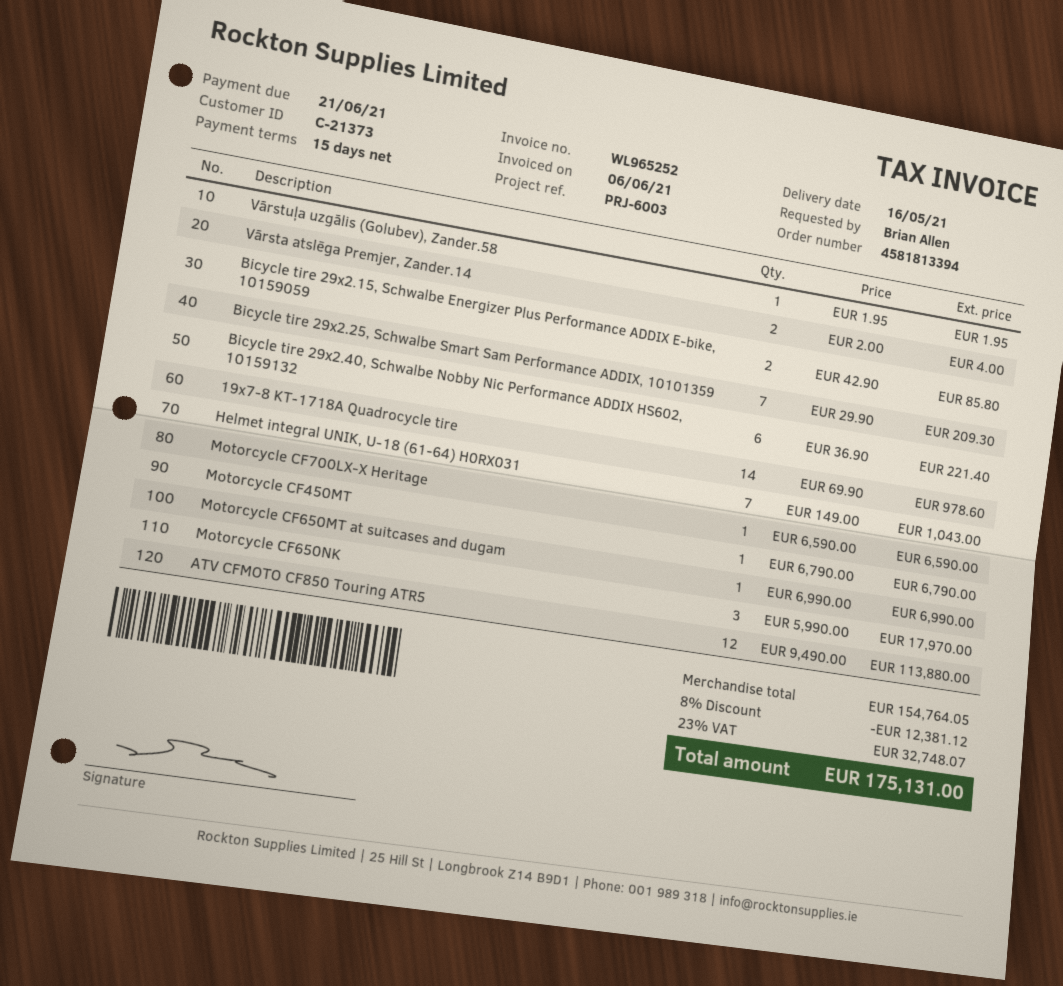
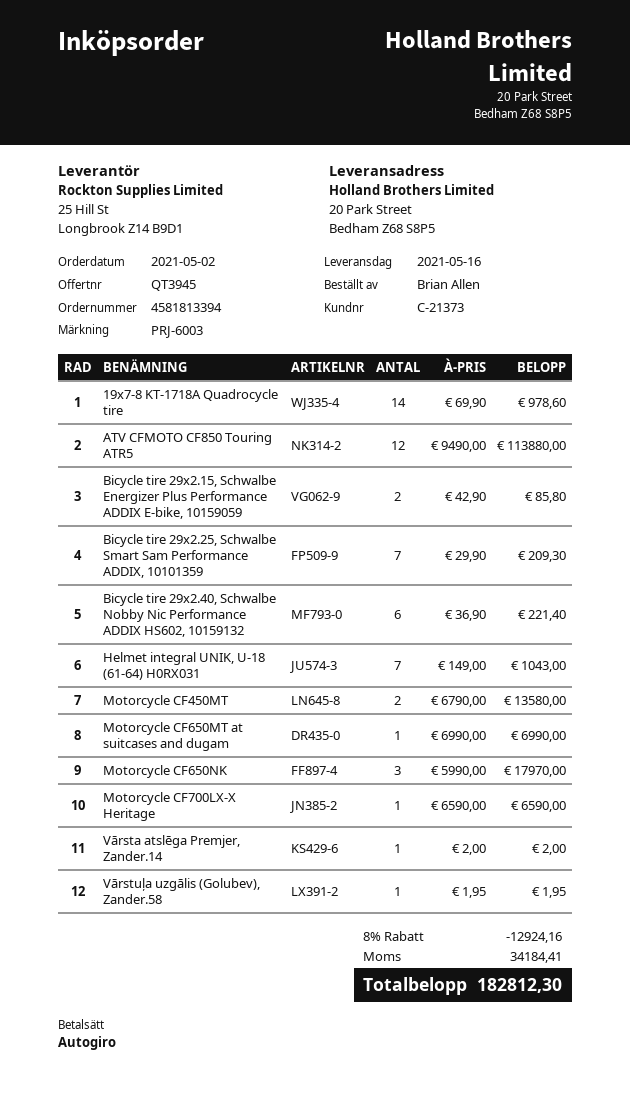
Vārsta atslēga Premjer, Zander.14: 2 x 2.00 = 4.00 -> 1 x 2.00 = 2.00
Motorcycle CF450MT: 1 x 6790.00 = 6790.00 -> 2 x 6790.00 = 13580.00
discount: 8% = 12381.12 -> 8% = 12924.16
tax: 32748.07 -> 34184.41
total: 175131.00 -> 182812.30

